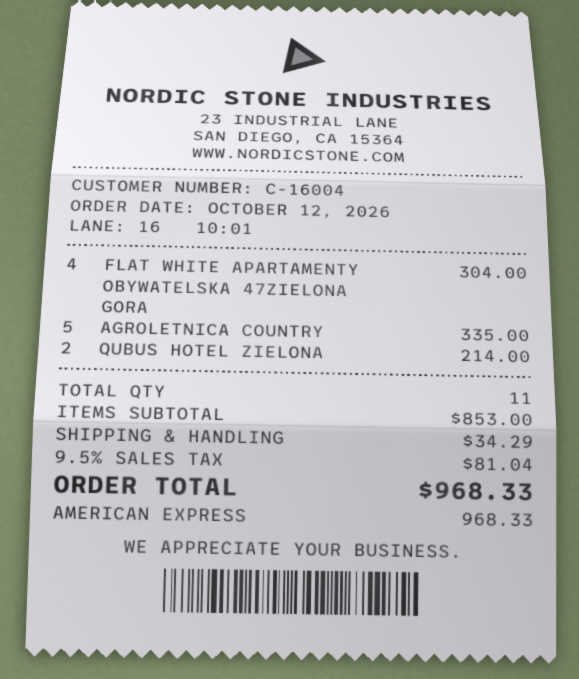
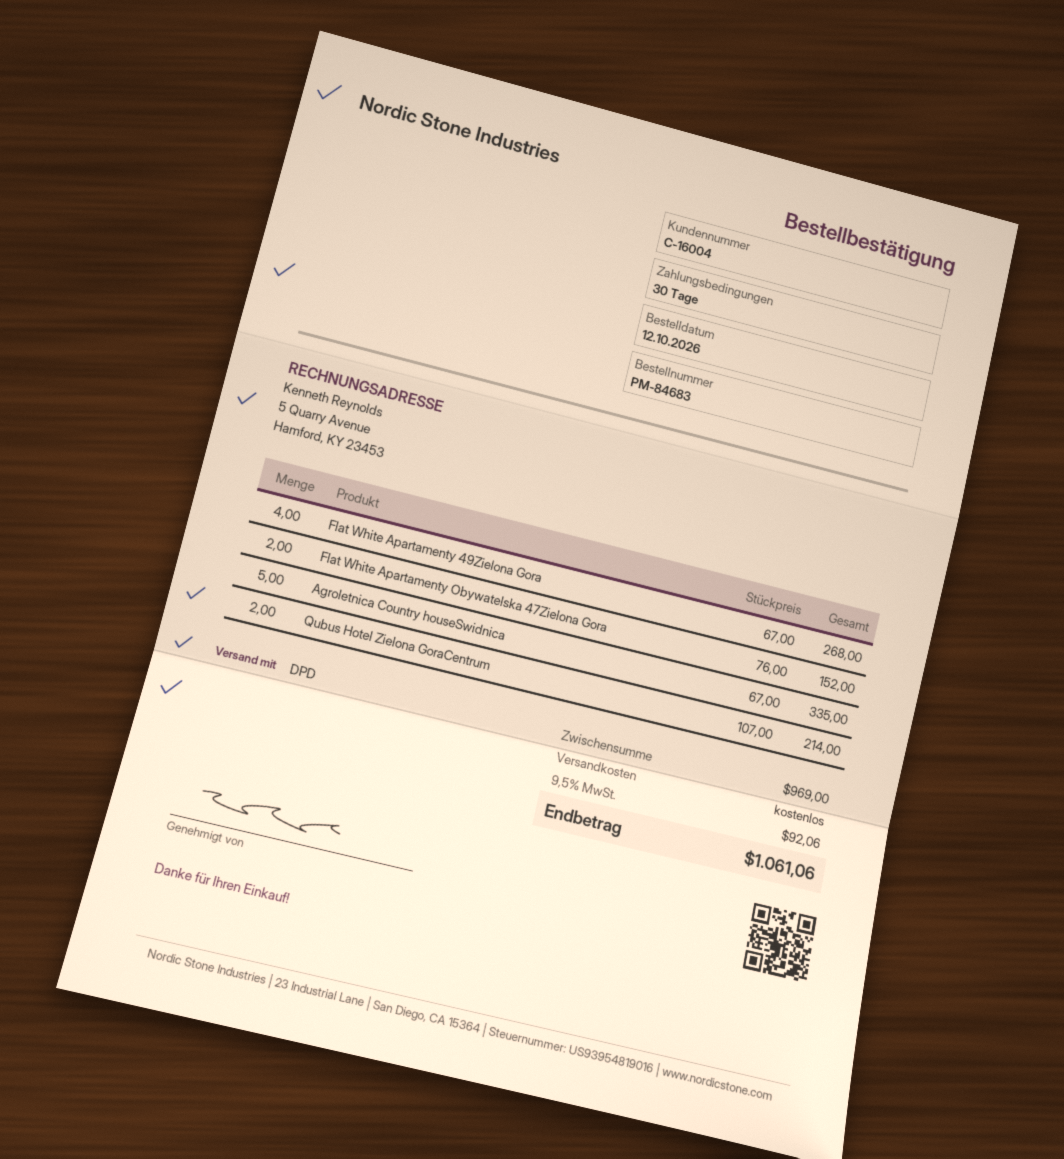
FLAT WHITE APARTAMENTY OBYWATELSKA 47ZIELONA GORA: 4 for 304.00 -> 2 for 152.00
Flat White Apartamenty 49Zielona Gora: none -> 4 for 268.00
subtotal: 853.00 -> 969.00
shipping: 34.29 -> 0.00
tax: 9.5% = 81.04 -> 9.5% = 92.06
total: 968.33 -> 1061.06

